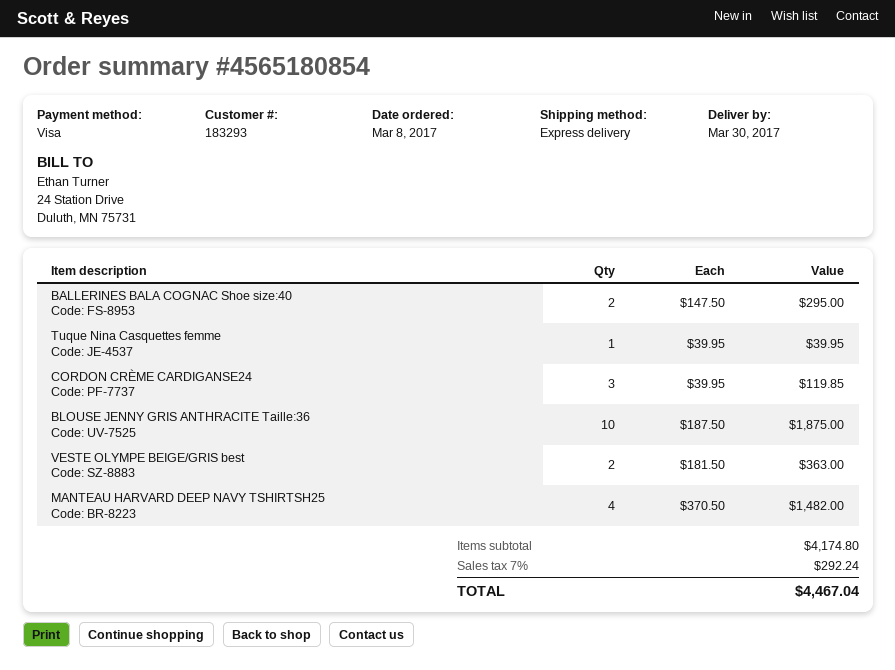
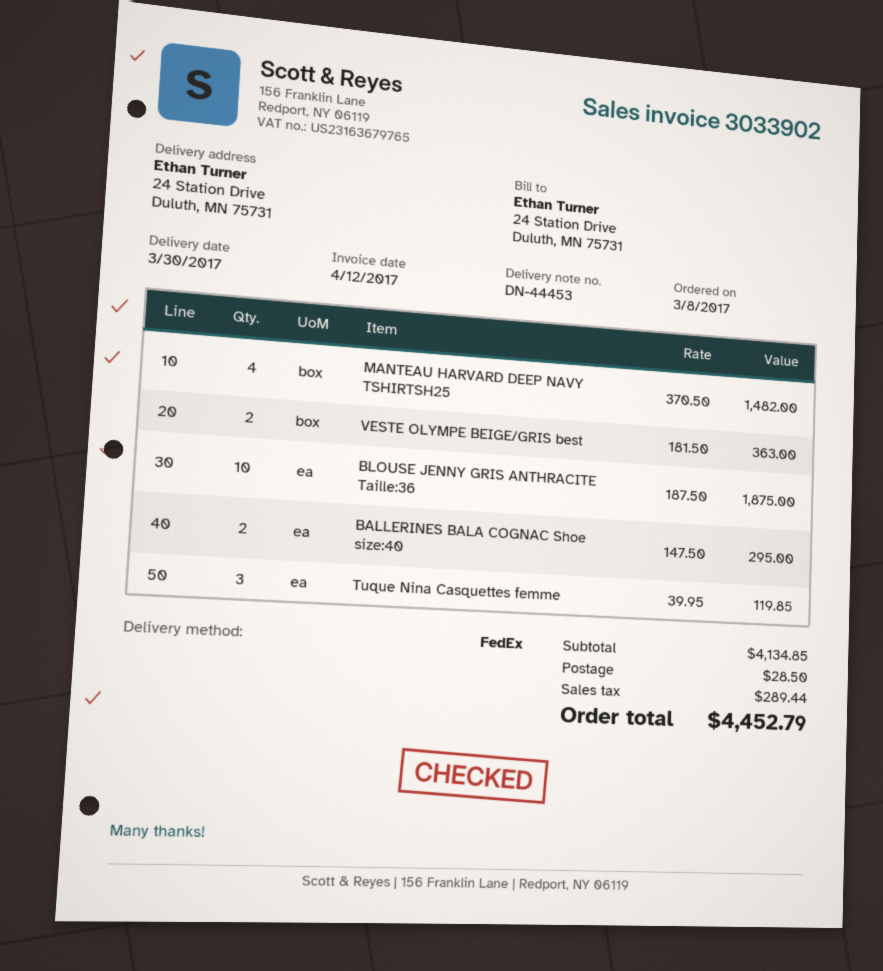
shipping method: express -> FedEx
Tuque Nina Casquettes femme: 1 x 39.95 = 39.95 -> 3 x 39.95 = 119.85
CORDON CRÈME CARDIGANSE24: 3 x 39.95 = 119.85 -> none
subtotal: 4174.80 -> 4134.85
shipping: none -> 28.50
tax: 292.24 -> 289.44
total: 4467.04 -> 4452.79

